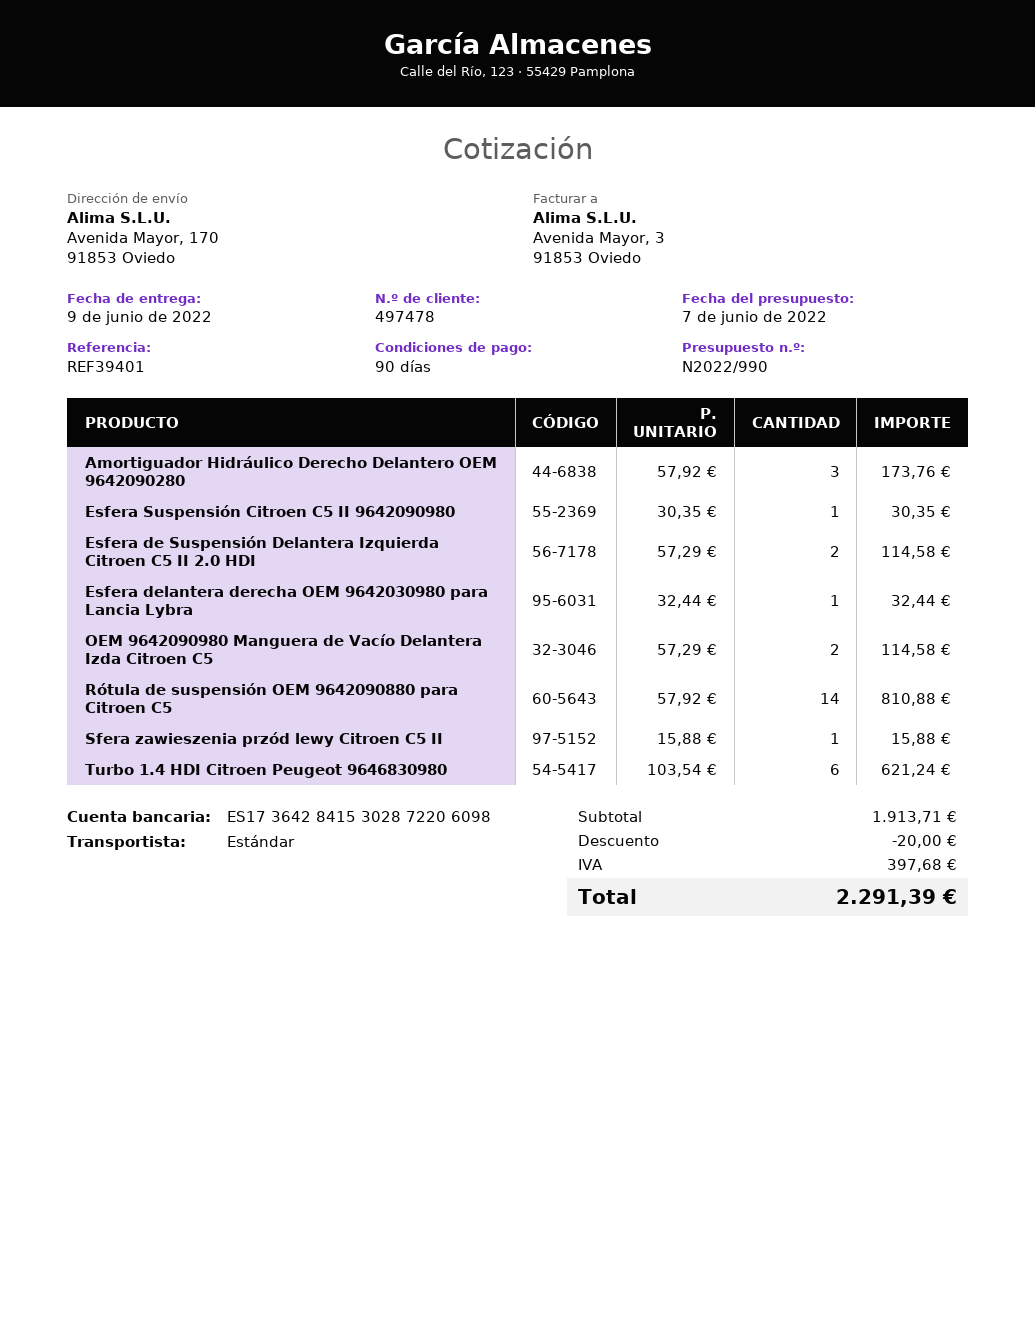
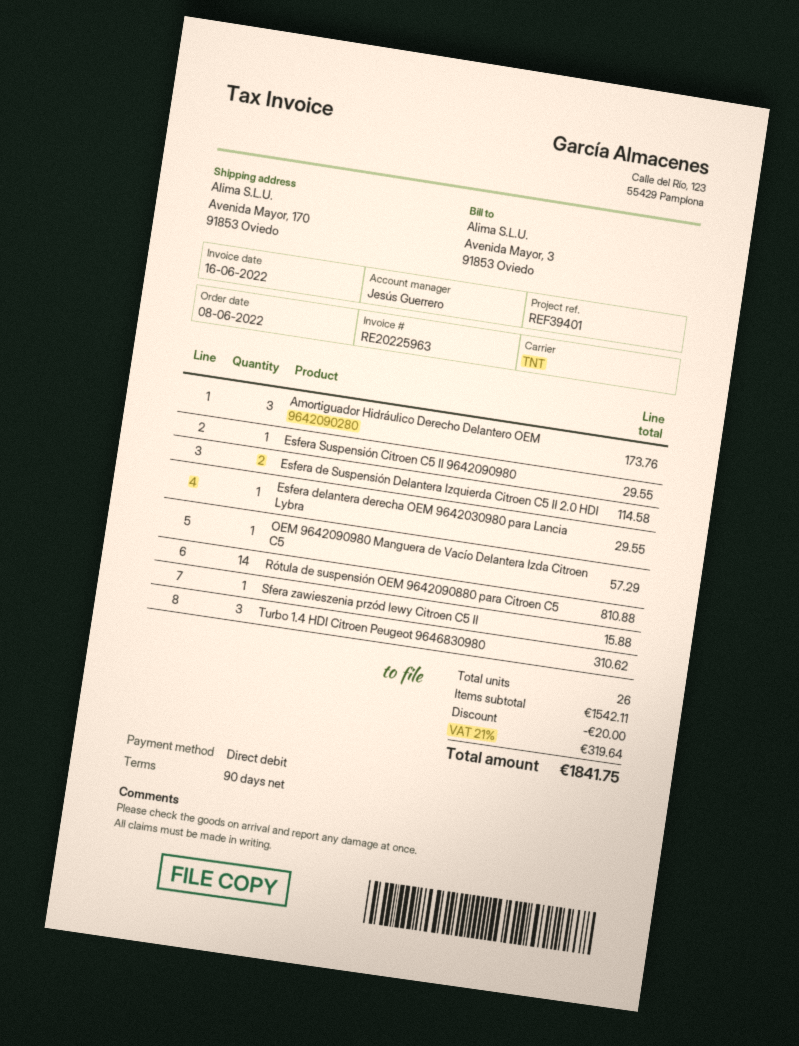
shipping method: standard -> TNT
Esfera Suspensión Citroen C5 II 9642090980: 1 for 30.35 -> 1 for 29.55
Esfera delantera derecha OEM 9642030980 para Lancia Lybra: 1 for 32.44 -> 1 for 29.55
OEM 9642090980 Manguera de Vacío Delantera Izda Citroen C5: 2 for 114.58 -> 1 for 57.29
Turbo 1.4 HDI Citroen Peugeot 9646830980: 6 for 621.24 -> 3 for 310.62
subtotal: 1913.71 -> 1542.11
tax: 397.68 -> 319.64
total: 2291.39 -> 1841.75

